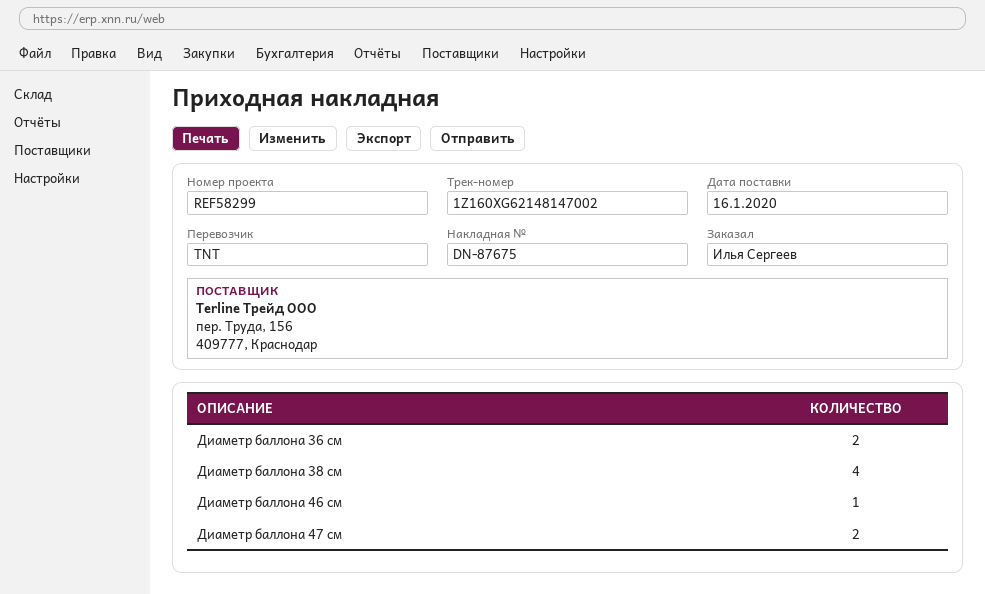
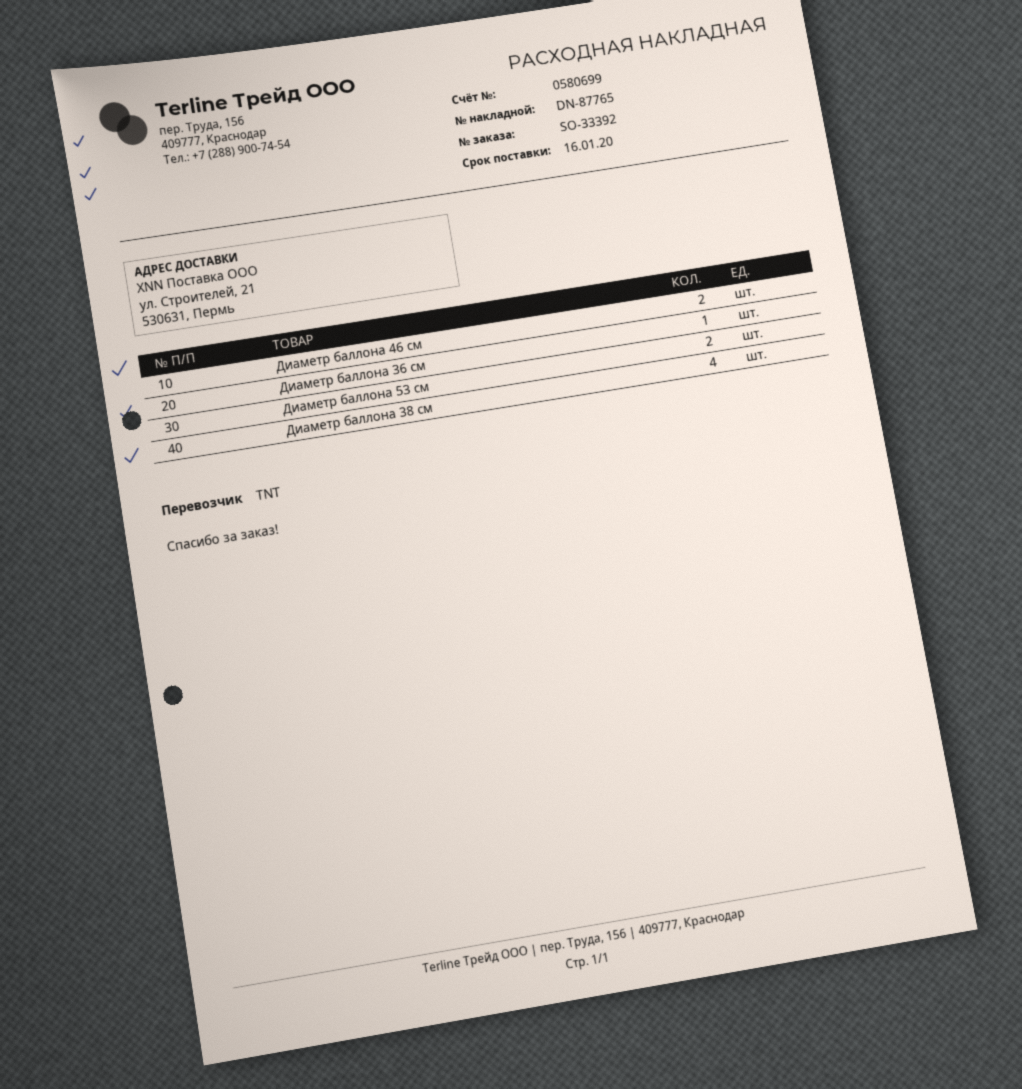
delivery note number: DN-87675 -> DN-87765
Диаметр баллона 36 см: 2 -> 1
Диаметр баллона 46 см: 1 -> 2
Диаметр баллона 47 см: 2 -> none
Диаметр баллона 53 см: none -> 2

